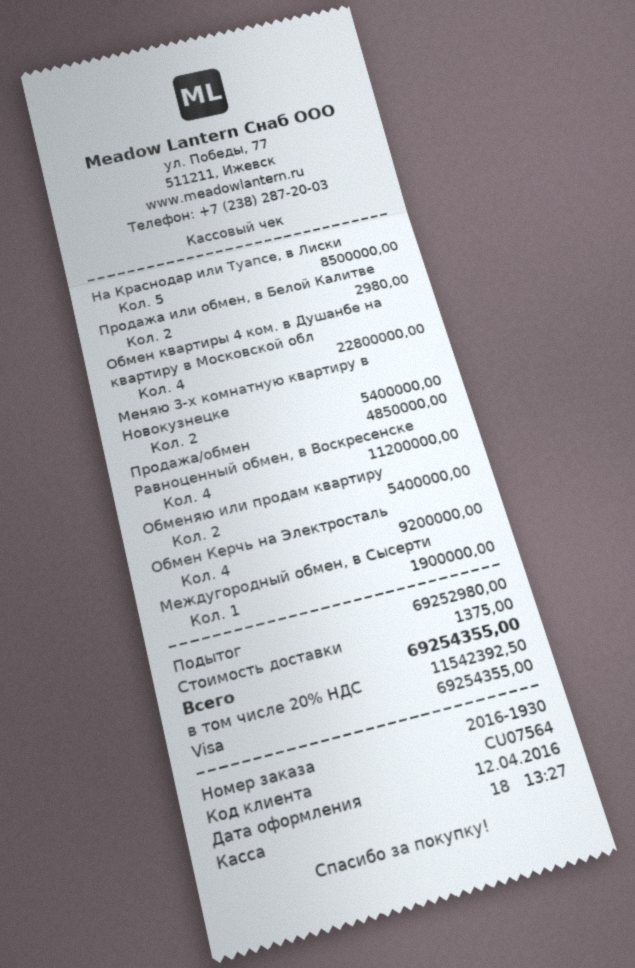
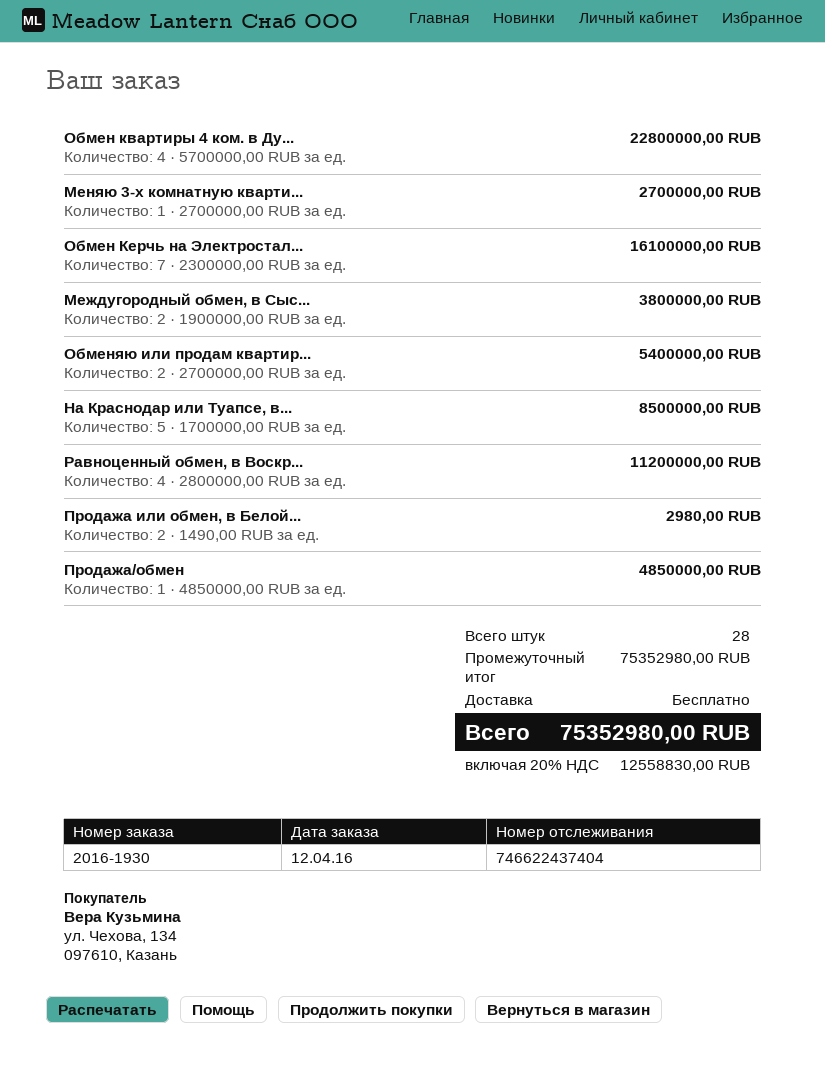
Меняю 3-х комнатную квартиру в Новокузнецке: 2 for 5400000.00 -> 1 for 2700000.00
Обмен Керчь на Электросталь: 4 for 9200000.00 -> 7 for 16100000.00
Междугородный обмен, в Сысерти: 1 for 1900000.00 -> 2 for 3800000.00
subtotal: 69252980.00 -> 75352980.00
shipping: 1375.00 -> 0.00
tax: 20% = 11542392.50 -> 20% = 12558830.00
total: 69254355.00 -> 75352980.00

